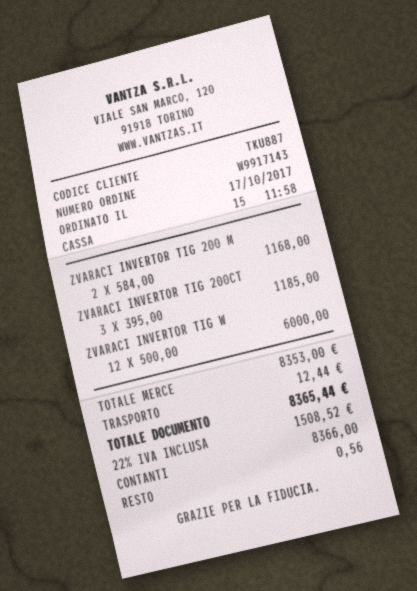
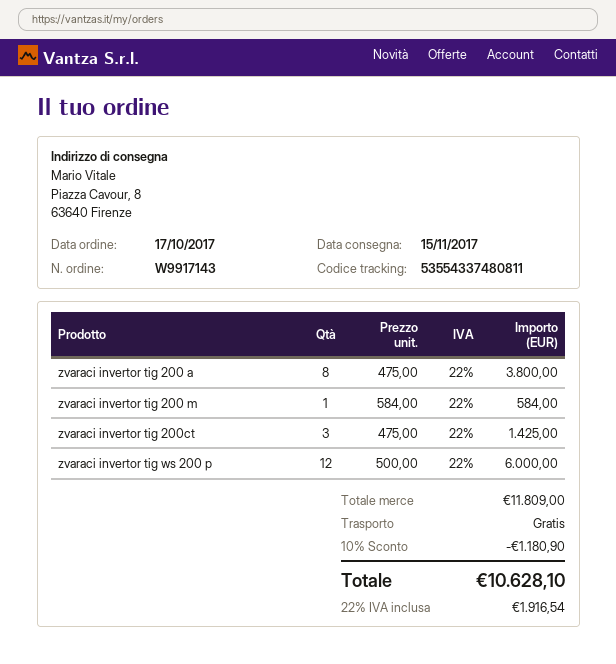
ZVARACI INVERTOR TIG 200 M: 2 x 584.00 = 1168.00 -> 1 x 584.00 = 584.00
ZVARACI INVERTOR TIG 200CT: 3 x 395.00 = 1185.00 -> 3 x 475.00 = 1425.00
zvaraci invertor tig 200 a: none -> 8 x 475.00 = 3800.00
subtotal: 8353.00 -> 11809.00
discount: none -> 10% = 1180.90
shipping: 12.44 -> 0.00
tax: 22% = 1508.52 -> 22% = 1916.54
total: 8365.44 -> 10628.10

